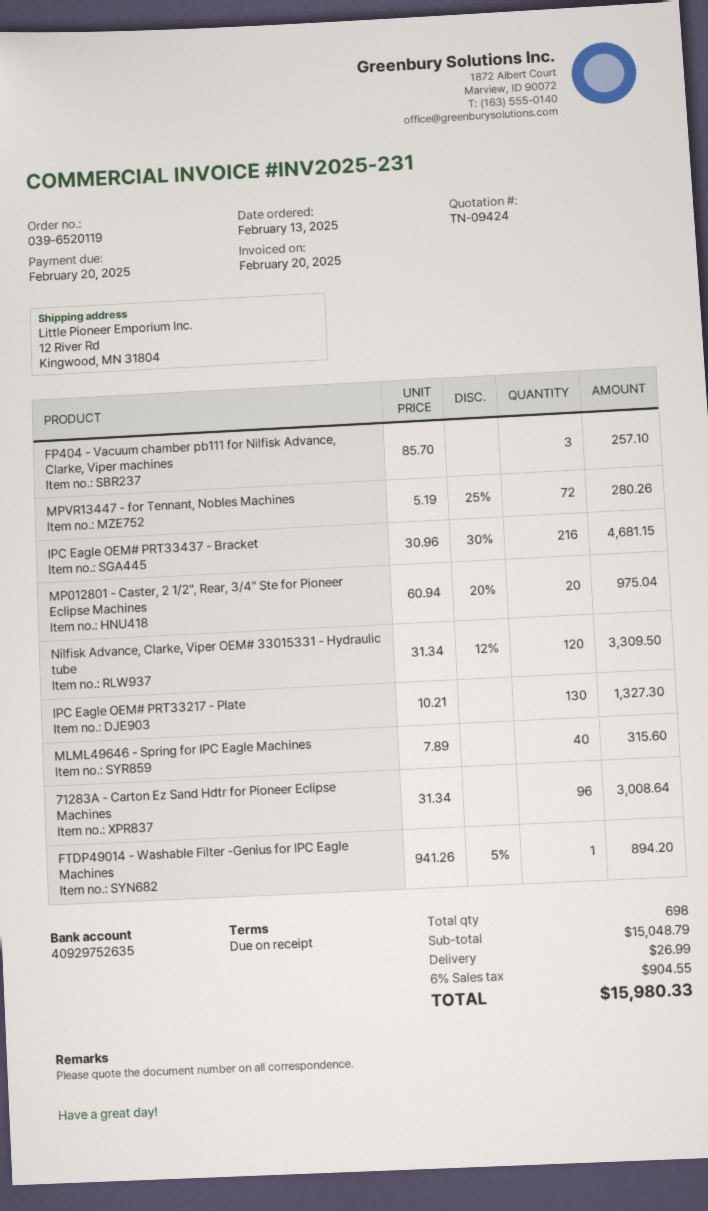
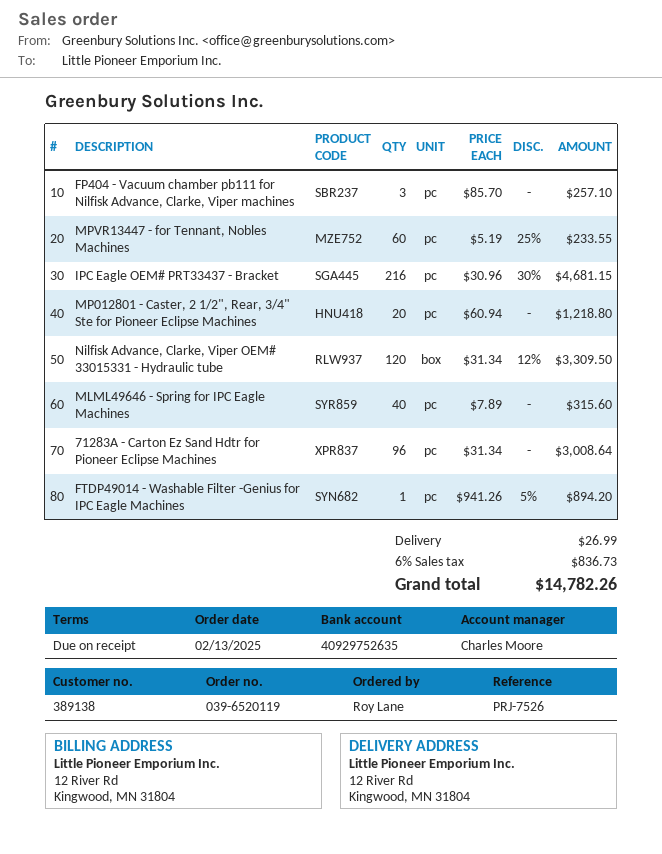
MPVR13447 - for Tennant, Nobles Machines: 72 x 5.19 - 25% = 280.26 -> 60 x 5.19 - 25% = 233.55
MP012801 - Caster, 2 1/2", Rear, 3/4" Ste for Pioneer Eclipse Machines: 20 x 60.94 - 20% = 975.04 -> 20 x 60.94 = 1218.80
IPC Eagle OEM# PRT33217 - Plate: 130 x 10.21 = 1327.30 -> none
tax: 6% = 904.55 -> 6% = 836.73
total: 15980.33 -> 14782.26

